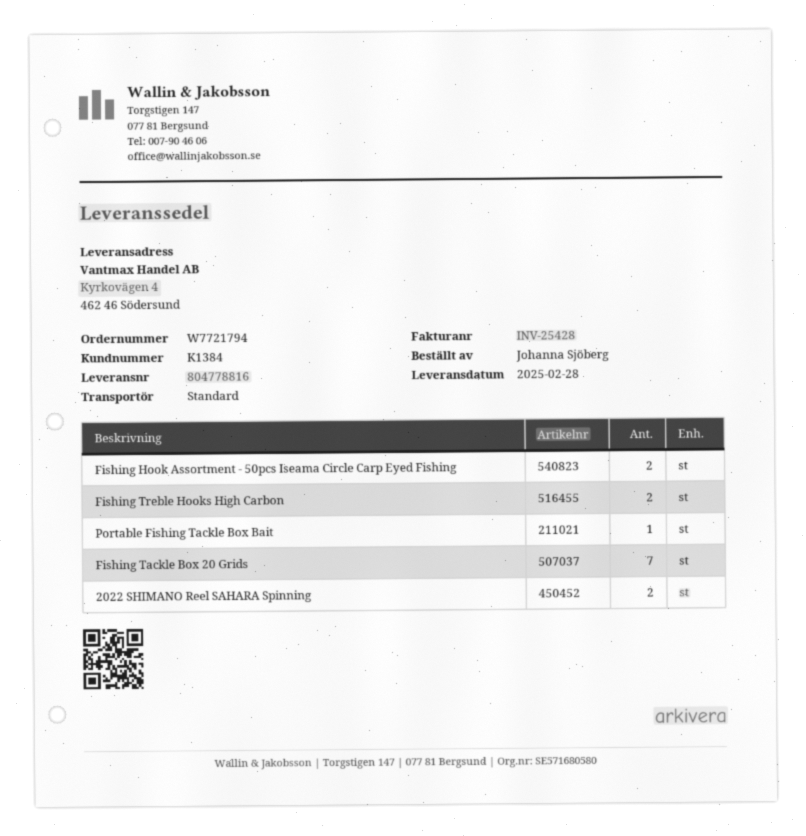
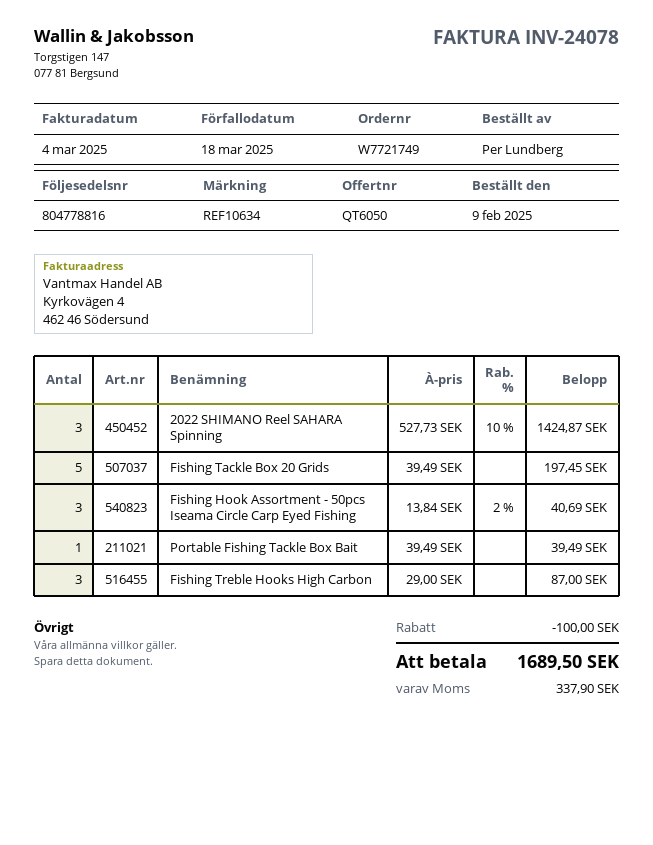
order number: W7721794 -> W7721749
invoice number: INV-25428 -> INV-24078
ordered by: Johanna Sjöberg -> Per Lundberg
Fishing Hook Assortment - 50pcs Iseama Circle Carp Eyed Fishing: 2 -> 3
Fishing Treble Hooks High Carbon: 2 -> 3
Fishing Tackle Box 20 Grids: 7 -> 5
2022 SHIMANO Reel SAHARA Spinning: 2 -> 3

